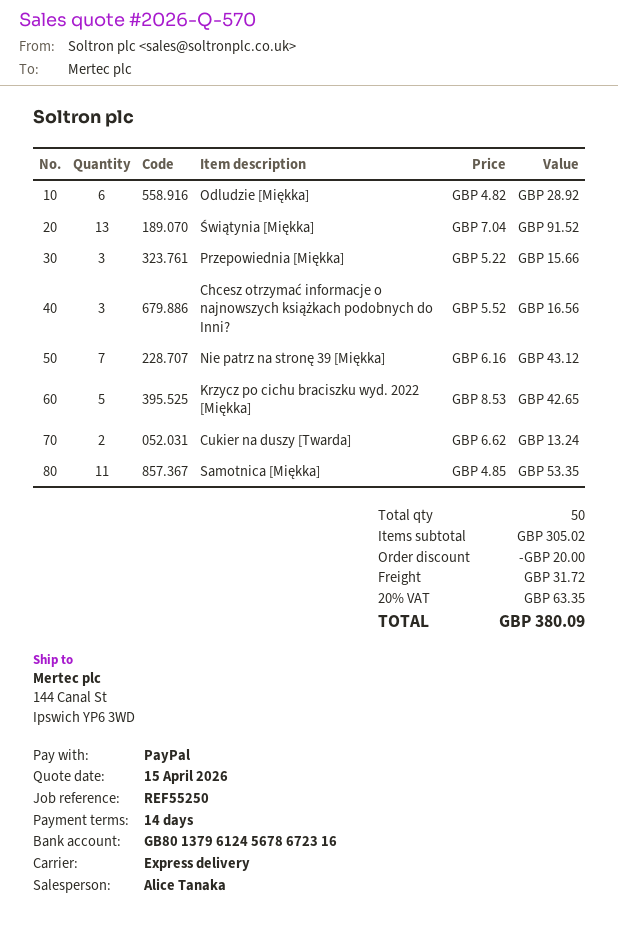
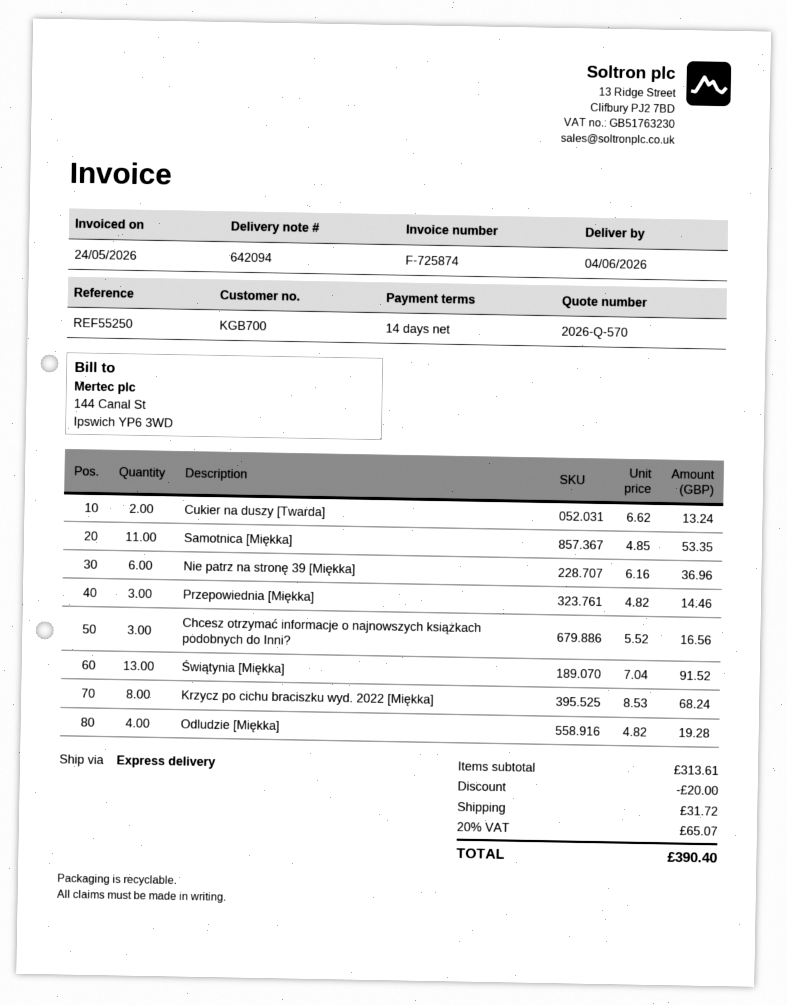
Odludzie [Miękka]: 6 x 4.82 = 28.92 -> 4 x 4.82 = 19.28
Przepowiednia [Miękka]: 3 x 5.22 = 15.66 -> 3 x 4.82 = 14.46
Nie patrz na stronę 39 [Miękka]: 7 x 6.16 = 43.12 -> 6 x 6.16 = 36.96
Krzycz po cichu braciszku wyd. 2022 [Miękka]: 5 x 8.53 = 42.65 -> 8 x 8.53 = 68.24
subtotal: 305.02 -> 313.61
tax: 20% = 63.35 -> 20% = 65.07
total: 380.09 -> 390.40

